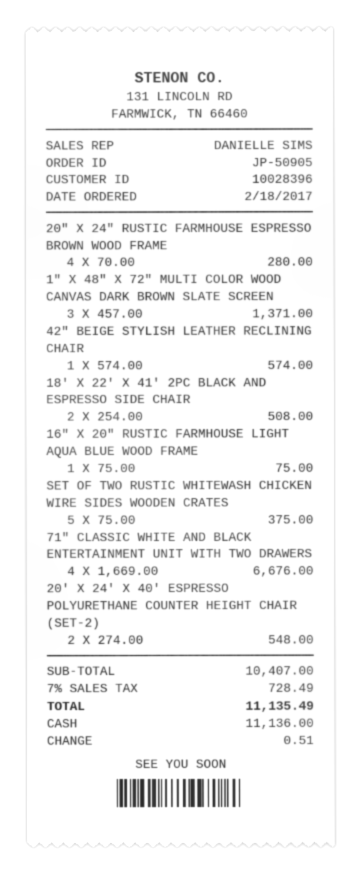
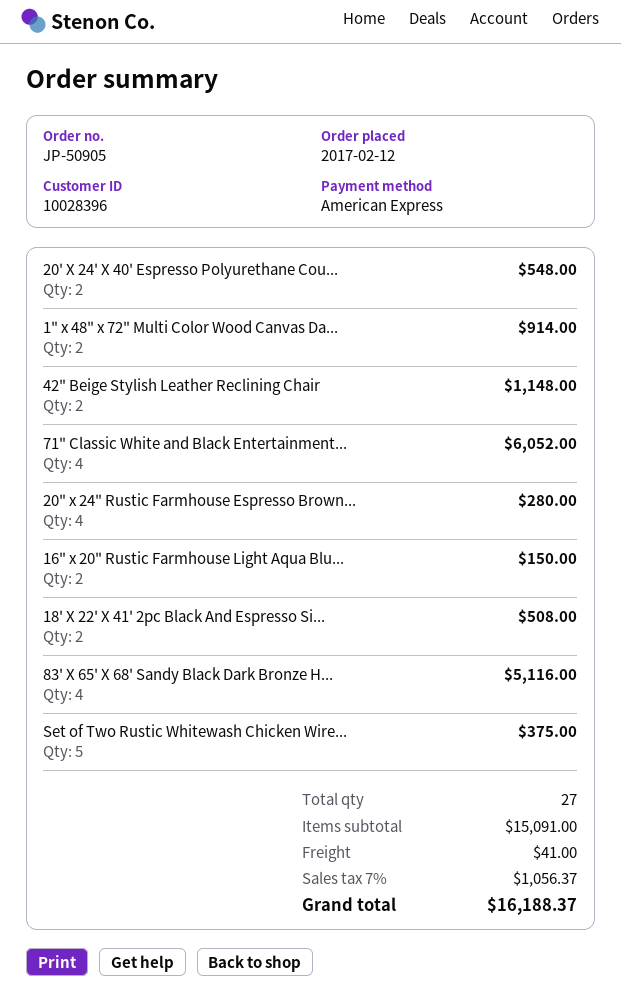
order date: 2017-02-18 -> 2017-02-12
payment method: cash -> American Express
1" X 48" X 72" MULTI COLOR WOOD CANVAS DARK BROWN SLATE SCREEN: 3 for 1371.00 -> 2 for 914.00
42" BEIGE STYLISH LEATHER RECLINING CHAIR: 1 for 574.00 -> 2 for 1148.00
16" X 20" RUSTIC FARMHOUSE LIGHT AQUA BLUE WOOD FRAME: 1 for 75.00 -> 2 for 150.00
71" CLASSIC WHITE AND BLACK ENTERTAINMENT UNIT WITH TWO DRAWERS: 4 for 6676.00 -> 4 for 6052.00
83' X 65' X 68' Sandy Black Dark Bronze H...: none -> 4 for 5116.00
subtotal: 10407.00 -> 15091.00
shipping: none -> 41.00
tax: 7% = 728.49 -> 7% = 1056.37
total: 11135.49 -> 16188.37

